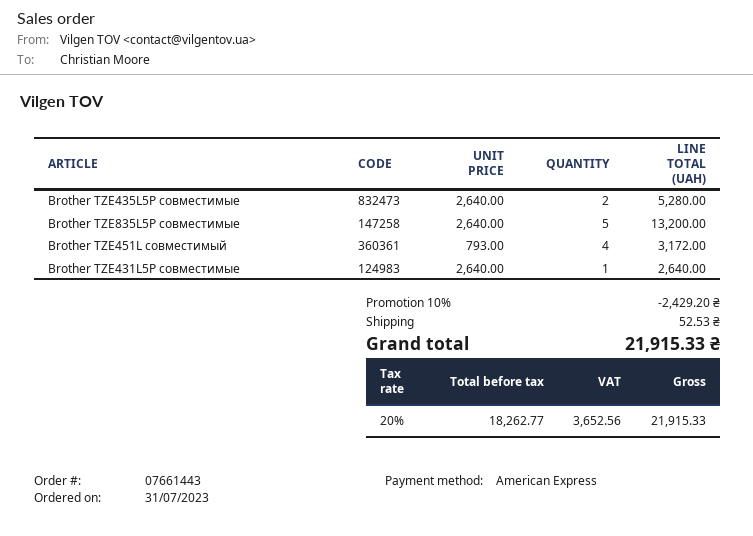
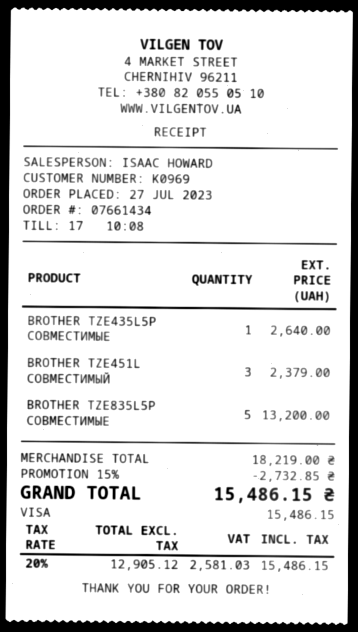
order number: 07661443 -> 07661434
order date: 2023-07-31 -> 2023-07-27
payment method: American Express -> Visa
Brother TZE435L5P совместимые: 2 for 5280.00 -> 1 for 2640.00
Brother TZE451L совместимый: 4 for 3172.00 -> 3 for 2379.00
Brother TZE431L5P совместимые: 1 for 2640.00 -> none
discount: 10% = 2429.20 -> 15% = 2732.85
shipping: 52.53 -> none
net: 18262.77 -> 12905.12
tax: 20% = 3652.56 -> 20% = 2581.03
total: 21915.33 -> 15486.15

